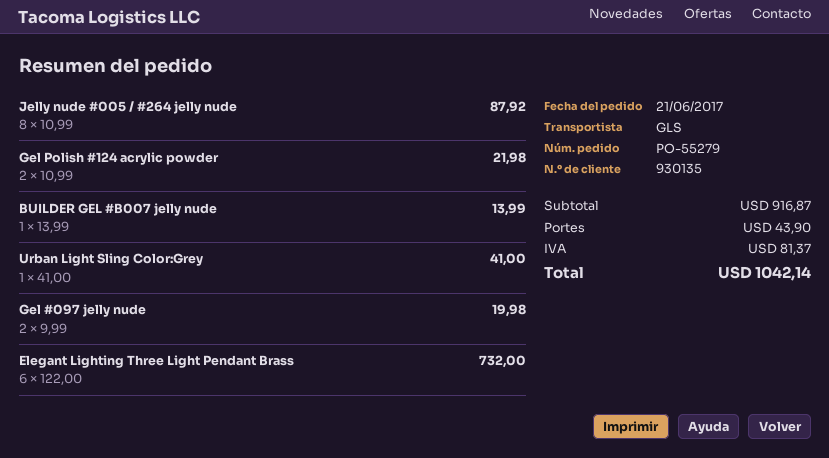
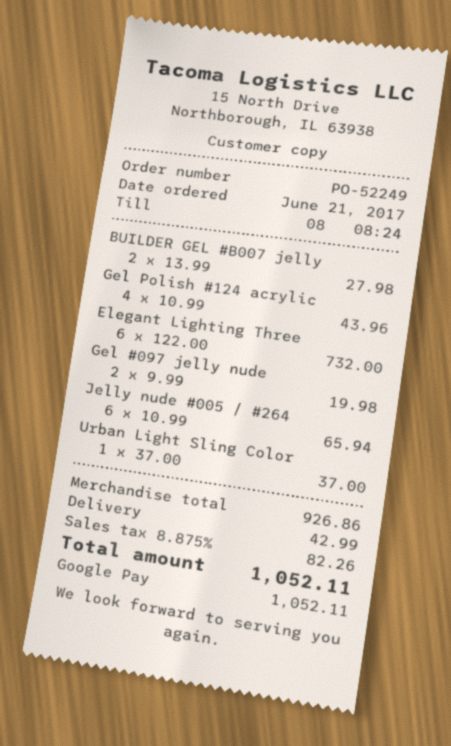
order number: PO-55279 -> PO-52249
Jelly nude #005 / #264 jelly nude: 8 x 10.99 = 87.92 -> 6 x 10.99 = 65.94
Gel Polish #124 acrylic powder: 2 x 10.99 = 21.98 -> 4 x 10.99 = 43.96
BUILDER GEL #B007 jelly nude: 1 x 13.99 = 13.99 -> 2 x 13.99 = 27.98
Urban Light Sling Color:Grey: 1 x 41.00 = 41.00 -> 1 x 37.00 = 37.00
subtotal: 916.87 -> 926.86
shipping: 43.90 -> 42.99
tax: 81.37 -> 82.26
total: 1042.14 -> 1052.11

